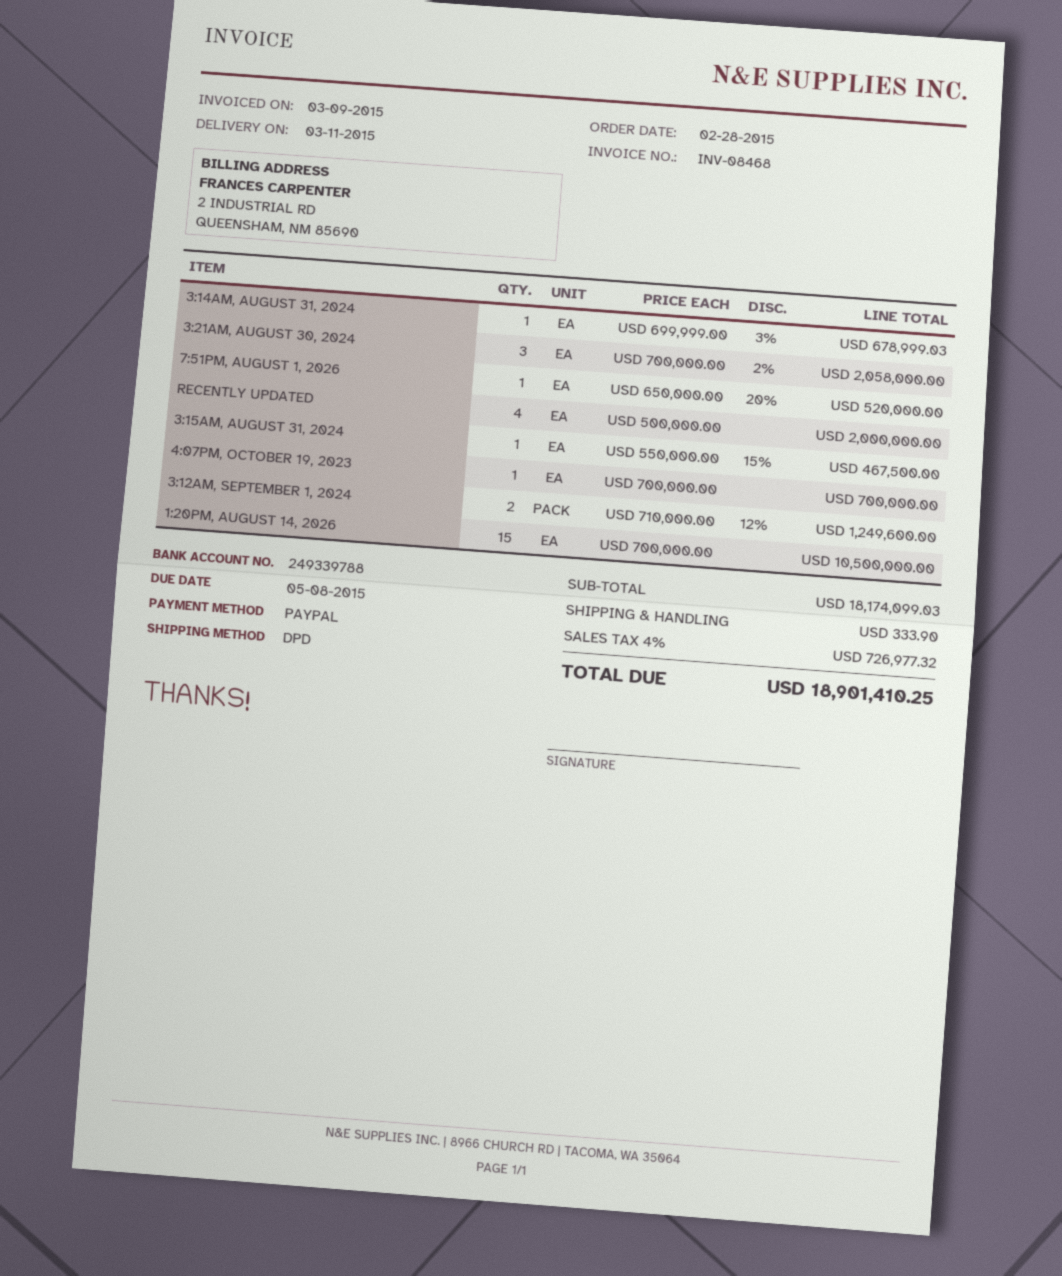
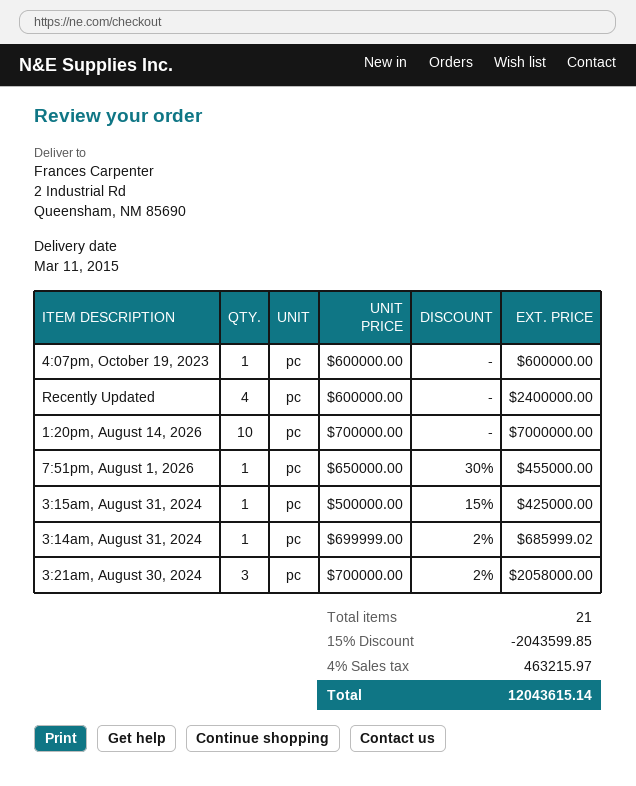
3:14AM, AUGUST 31, 2024: 1 x 699999.00 - 3% = 678999.03 -> 1 x 699999.00 - 2% = 685999.02
7:51PM, AUGUST 1, 2026: 1 x 650000.00 - 20% = 520000.00 -> 1 x 650000.00 - 30% = 455000.00
RECENTLY UPDATED: 4 x 500000.00 = 2000000.00 -> 4 x 600000.00 = 2400000.00
3:15AM, AUGUST 31, 2024: 1 x 550000.00 - 15% = 467500.00 -> 1 x 500000.00 - 15% = 425000.00
4:07PM, OCTOBER 19, 2023: 1 x 700000.00 = 700000.00 -> 1 x 600000.00 = 600000.00
3:12AM, SEPTEMBER 1, 2024: 2 x 710000.00 - 12% = 1249600.00 -> none
1:20PM, AUGUST 14, 2026: 15 x 700000.00 = 10500000.00 -> 10 x 700000.00 = 7000000.00
discount: none -> 15% = 2043599.85
shipping: 333.90 -> none
tax: 4% = 726977.32 -> 4% = 463215.97
total: 18901410.25 -> 12043615.14

